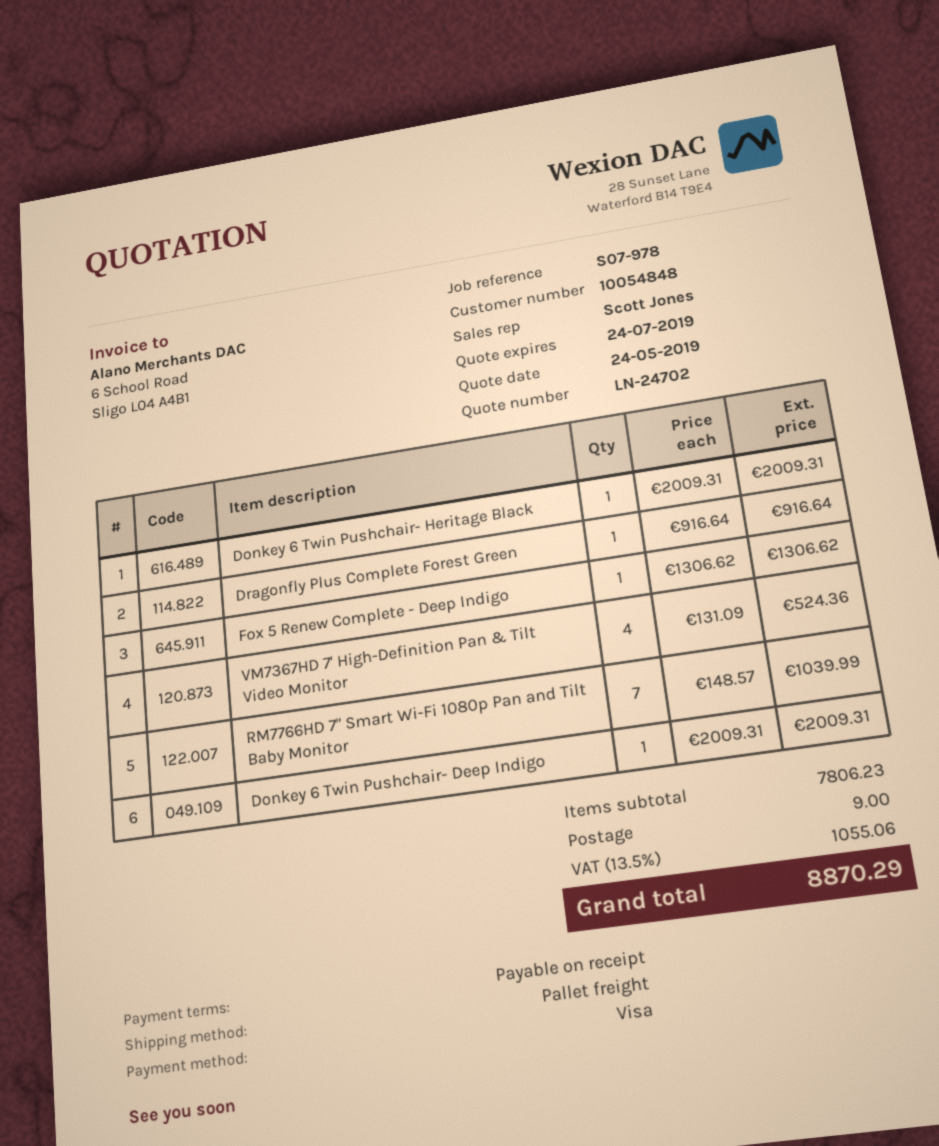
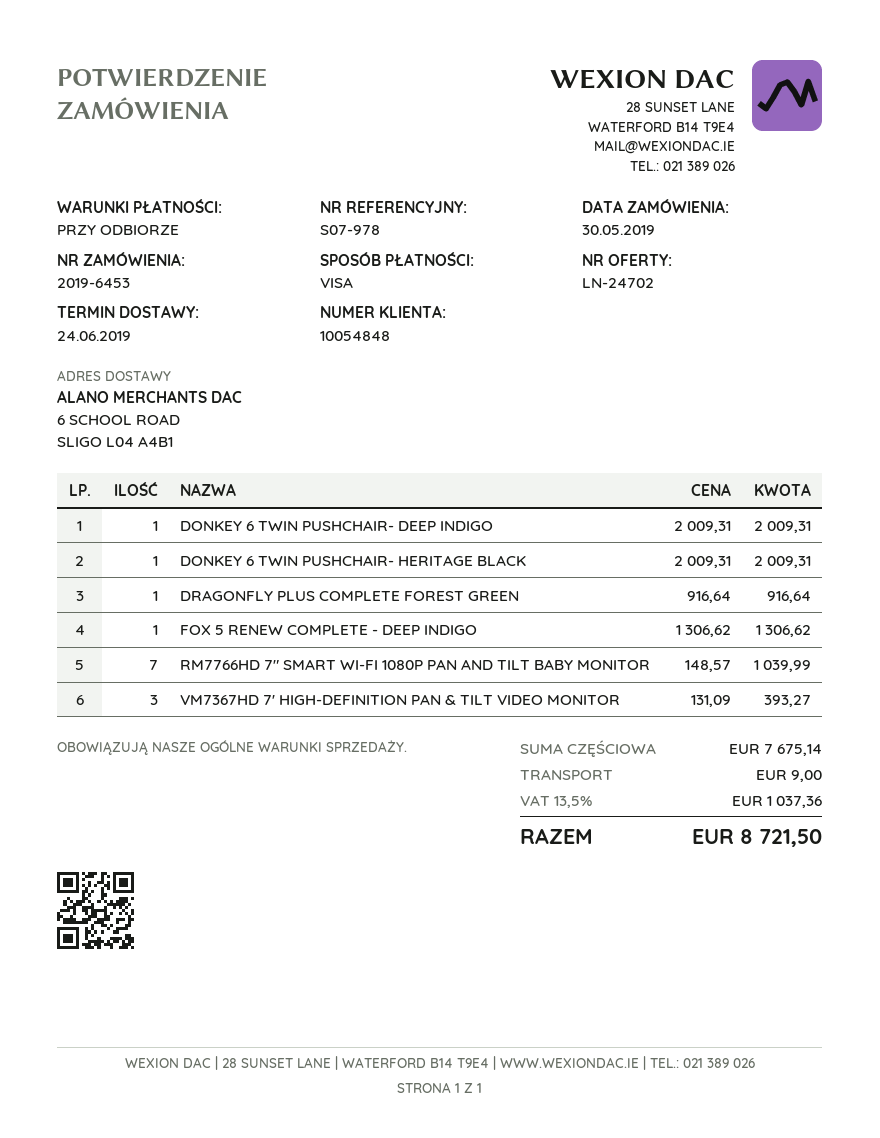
VM7367HD 7' High-Definition Pan & Tilt Video Monitor: 4 x 131.09 = 524.36 -> 3 x 131.09 = 393.27
subtotal: 7806.23 -> 7675.14
tax: 13.5% = 1055.06 -> 13.5% = 1037.36
total: 8870.29 -> 8721.50

